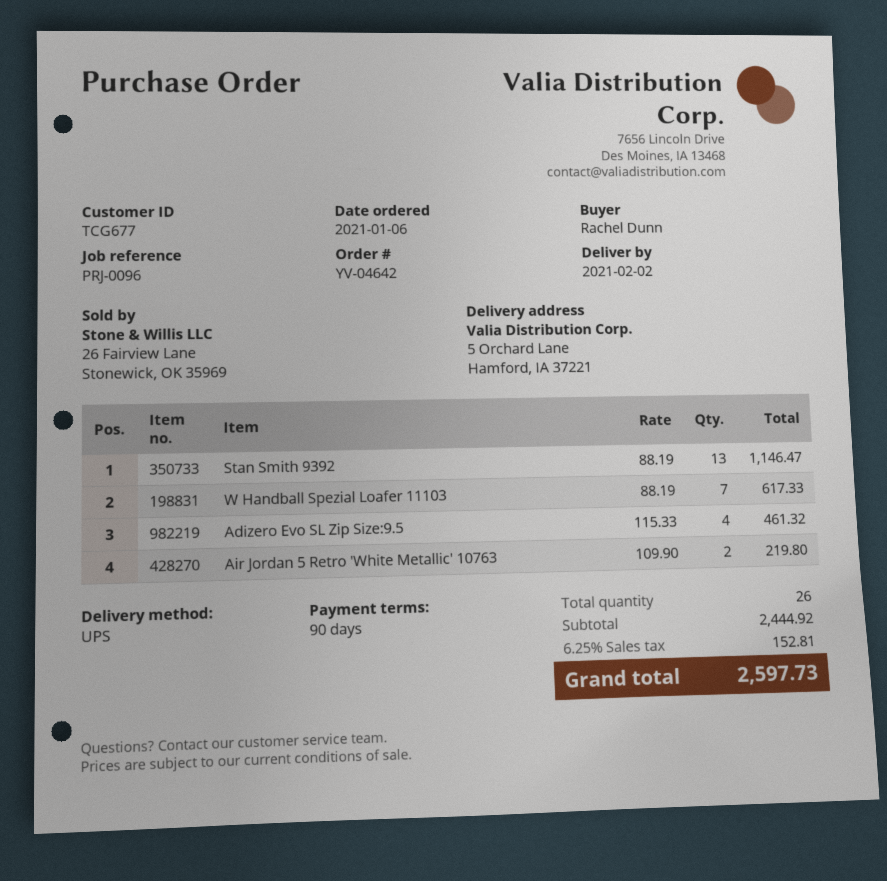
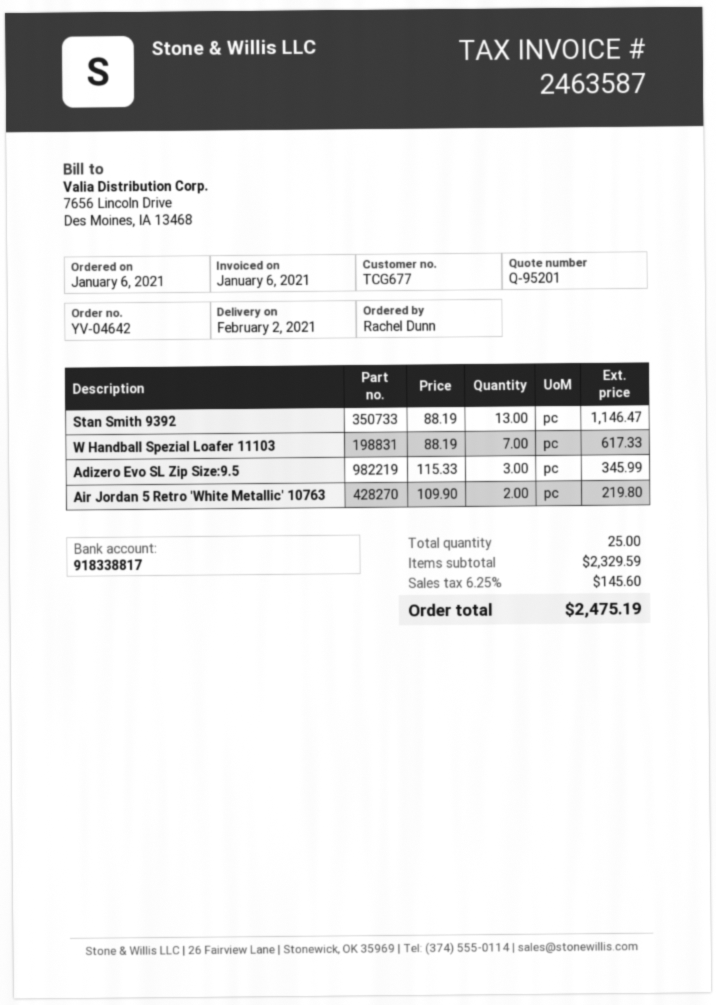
Adizero Evo SL Zip Size:9.5: 4 x 115.33 = 461.32 -> 3 x 115.33 = 345.99
total quantity: 26 -> 25
subtotal: 2444.92 -> 2329.59
tax: 6.25% = 152.81 -> 6.25% = 145.60
total: 2597.73 -> 2475.19

